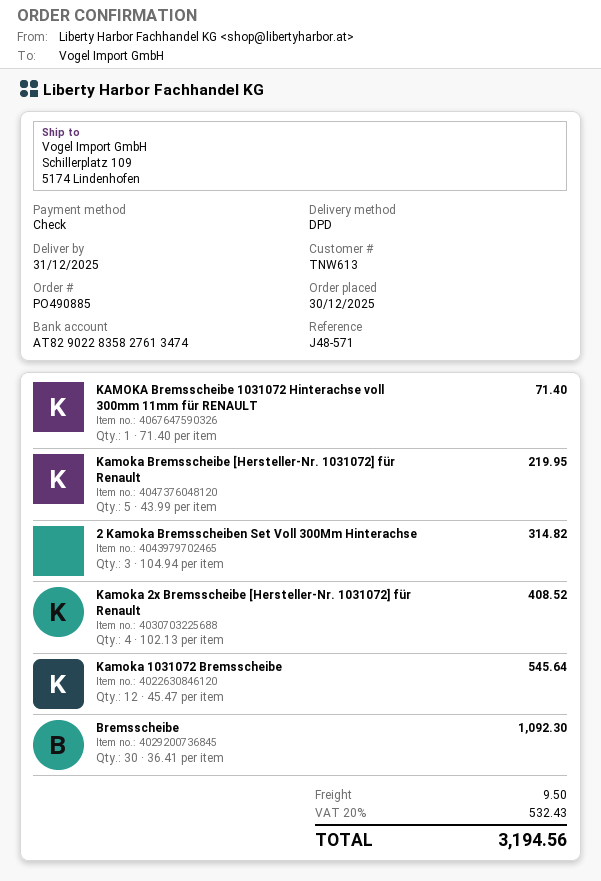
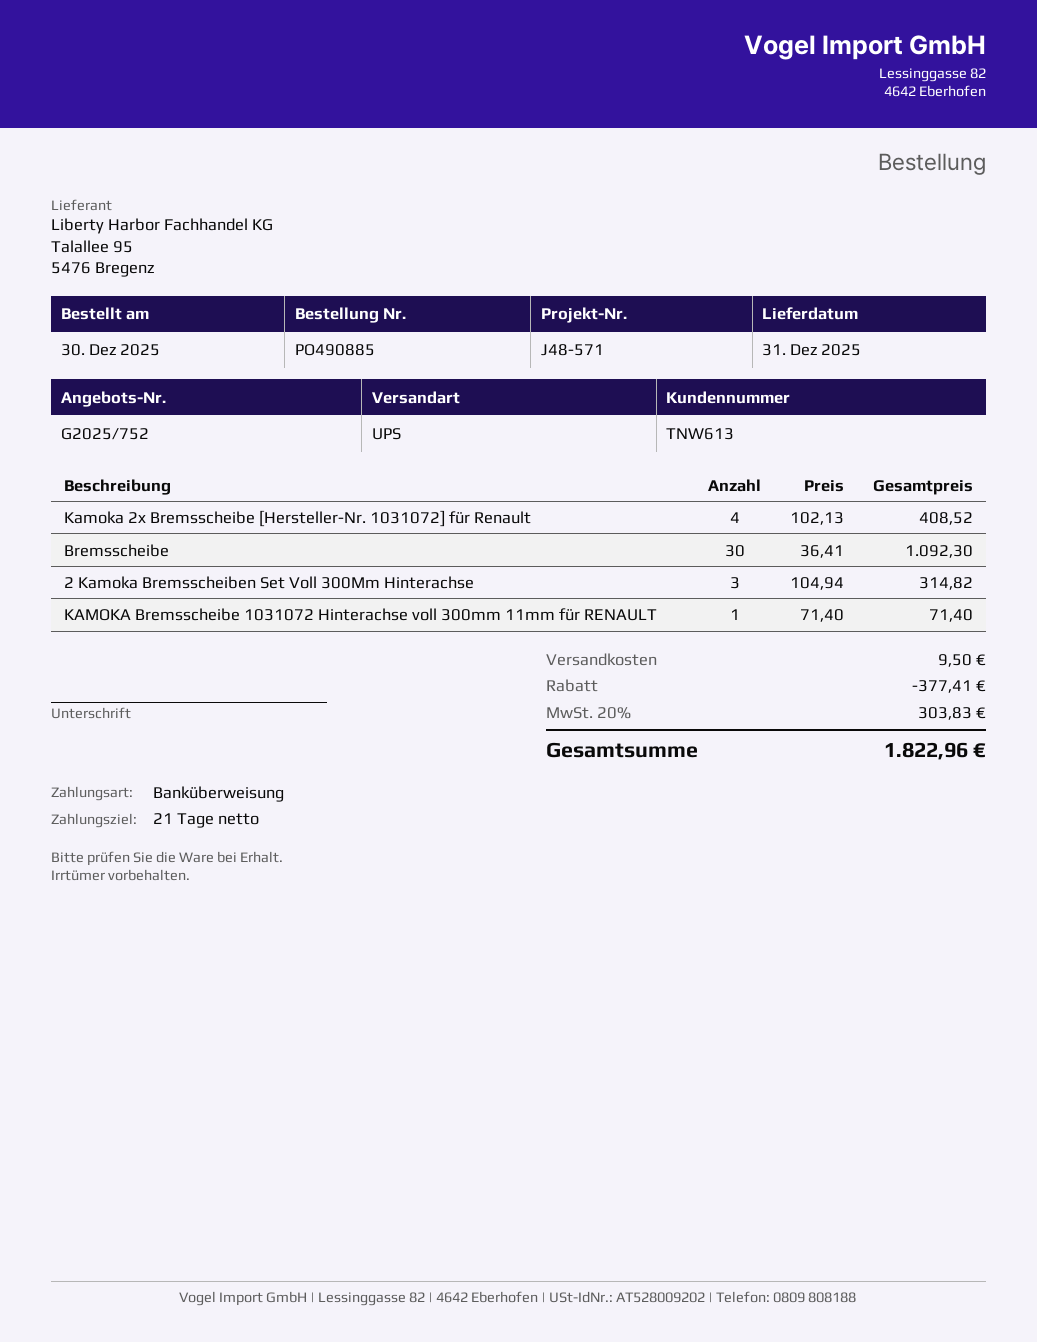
payment method: cheque -> bank transfer
shipping method: DPD -> UPS
Kamoka Bremsscheibe [Hersteller-Nr. 1031072] für Renault: 5 x 43.99 = 219.95 -> none
Kamoka 1031072 Bremsscheibe: 12 x 45.47 = 545.64 -> none
discount: none -> 377.41
tax: 20% = 532.43 -> 20% = 303.83
total: 3194.56 -> 1822.96

